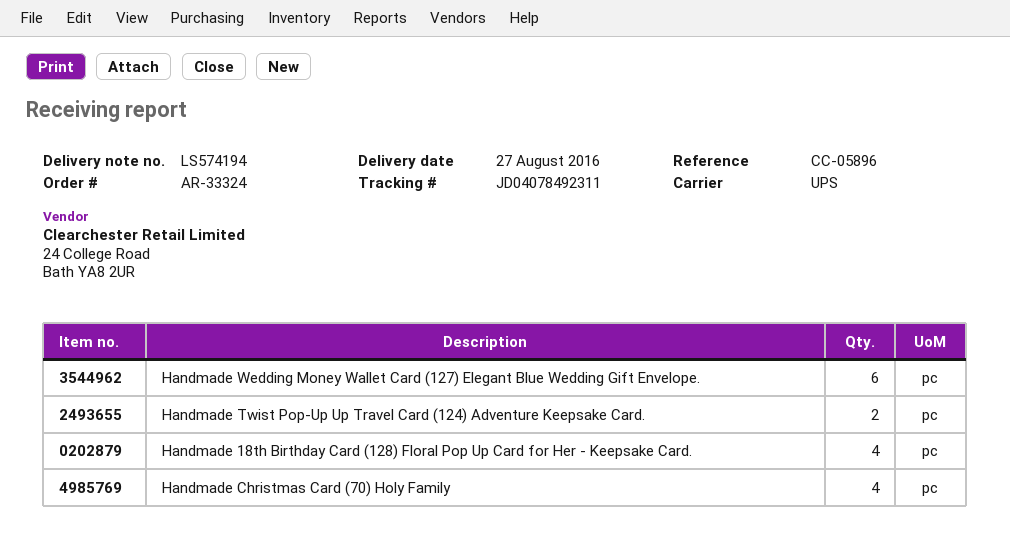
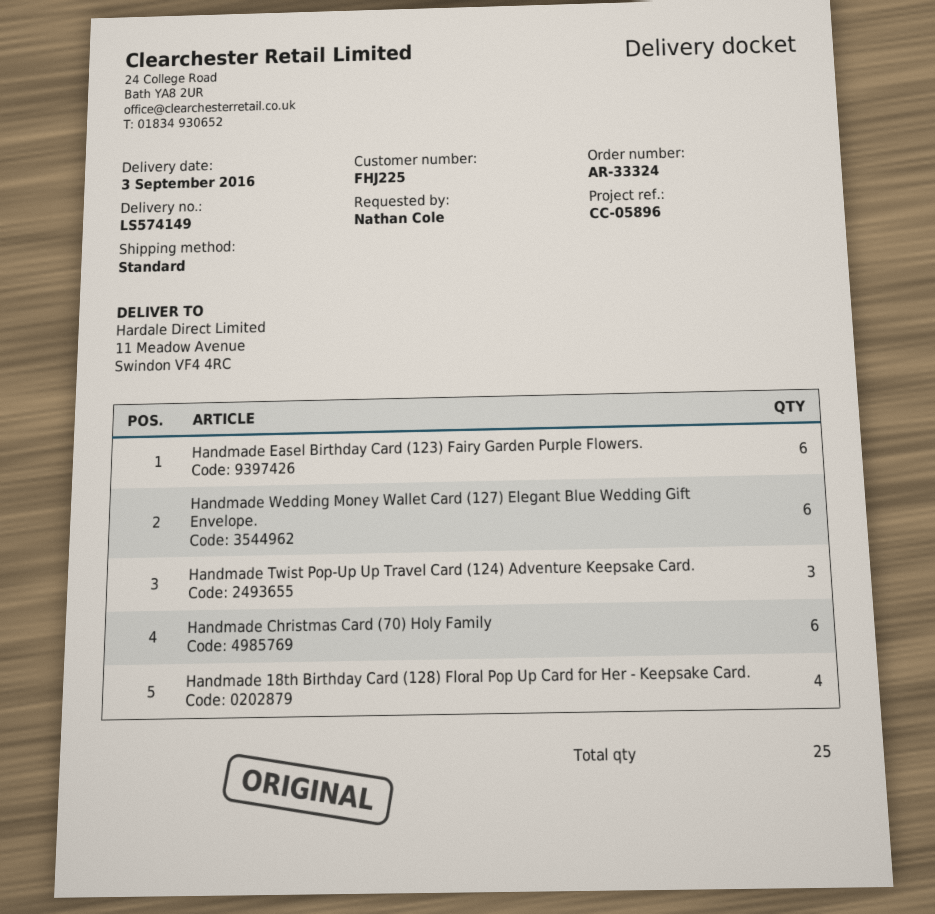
delivery note number: LS574194 -> LS574149
delivery date: 2016-08-27 -> 2016-09-03
shipping method: UPS -> standard
Handmade Twist Pop-Up Up Travel Card (124) Adventure Keepsake Card.: 2 -> 3
Handmade Christmas Card (70) Holy Family: 4 -> 6
Handmade Easel Birthday Card (123) Fairy Garden Purple Flowers.: none -> 6

